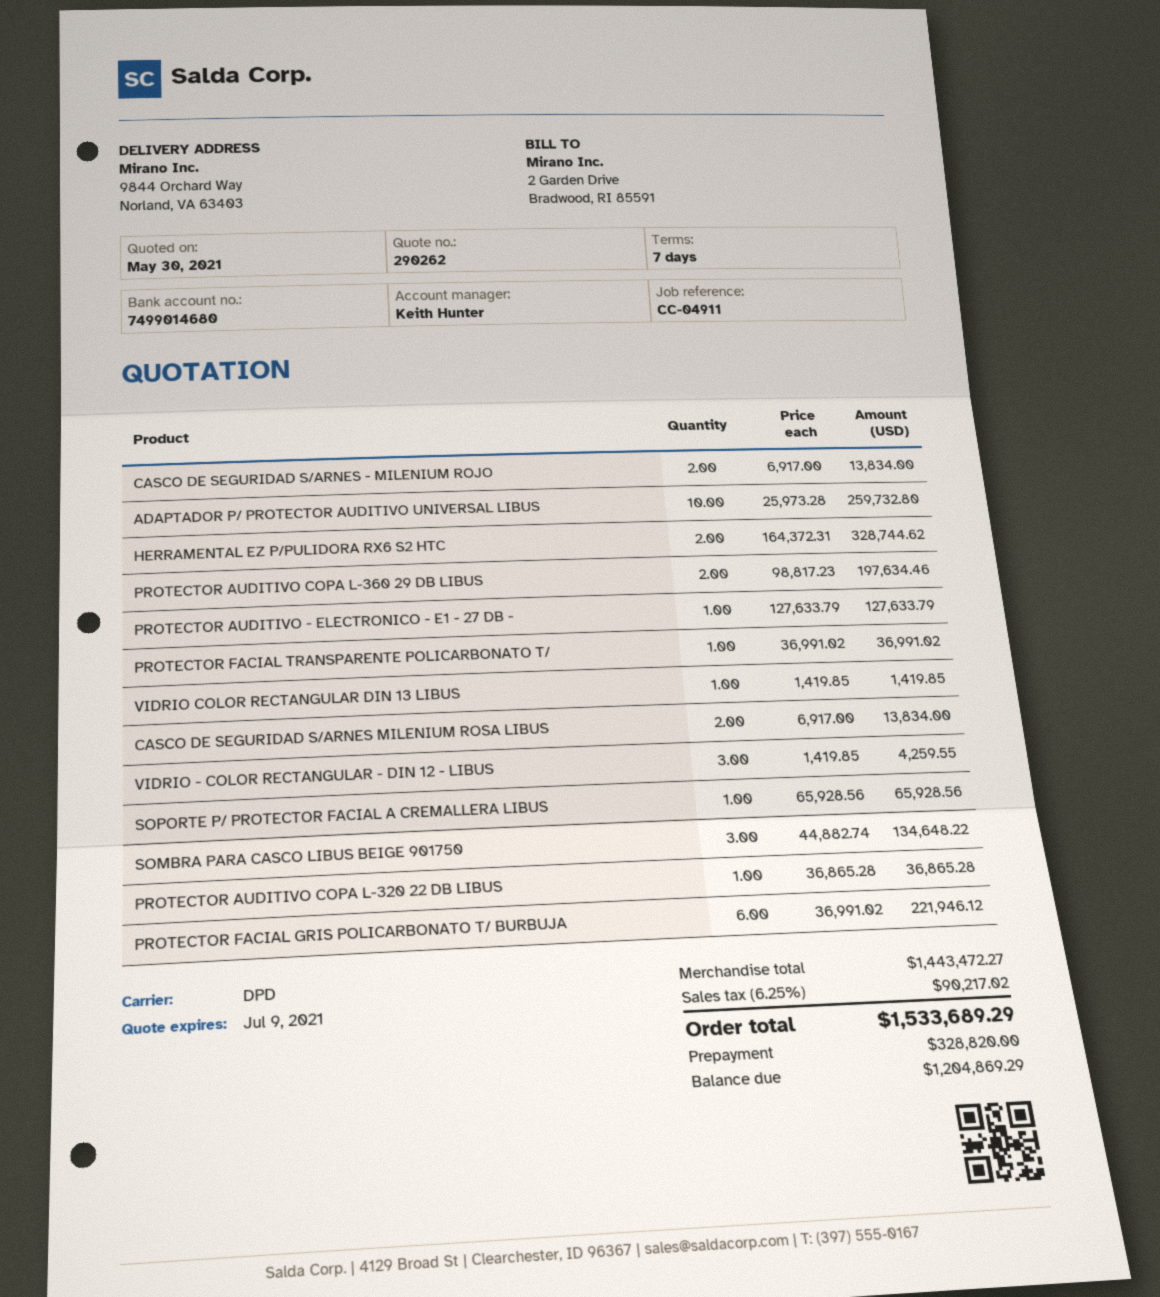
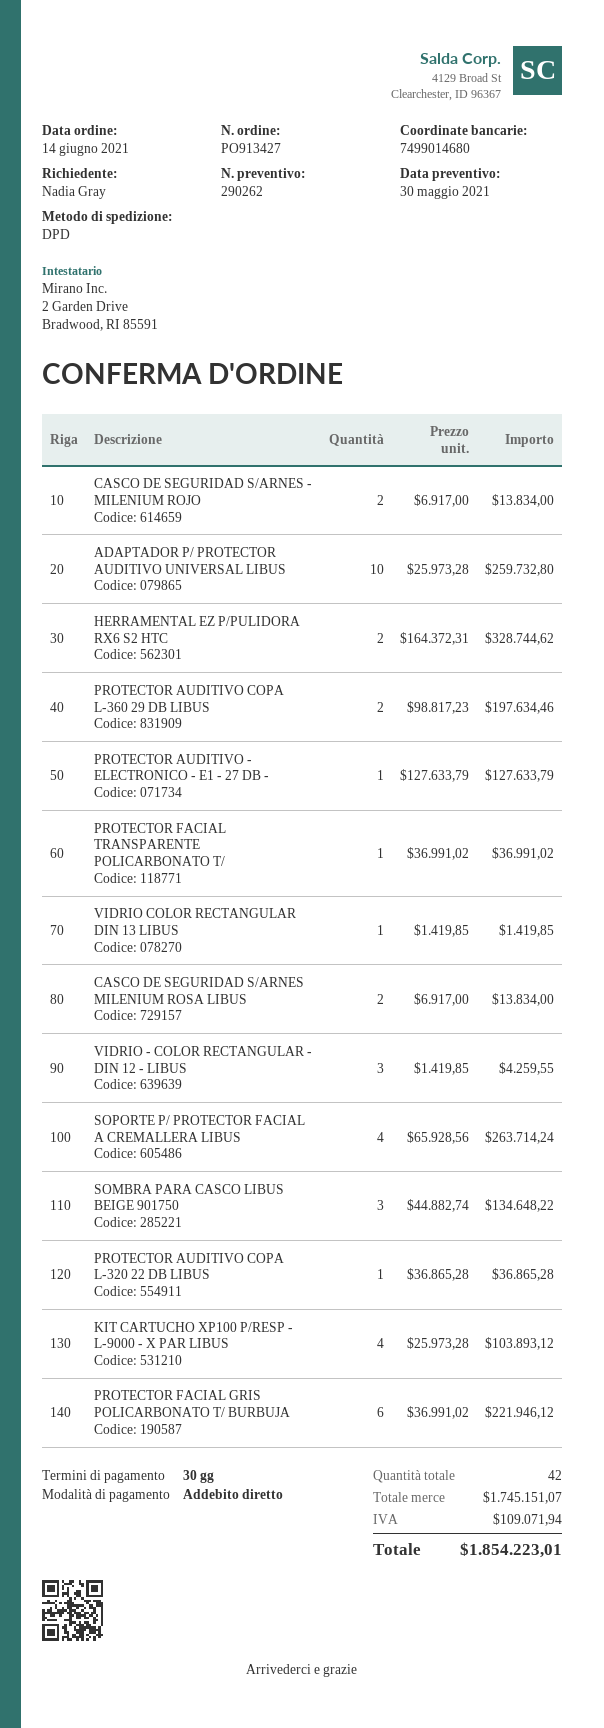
payment terms: 7 days -> 30 days
SOPORTE P/ PROTECTOR FACIAL A CREMALLERA LIBUS: 1 x 65928.56 = 65928.56 -> 4 x 65928.56 = 263714.24
KIT CARTUCHO XP100 P/RESP - L-9000 - X PAR LIBUS: none -> 4 x 25973.28 = 103893.12
subtotal: 1443472.27 -> 1745151.07
tax: 90217.02 -> 109071.94
total: 1533689.29 -> 1854223.01

